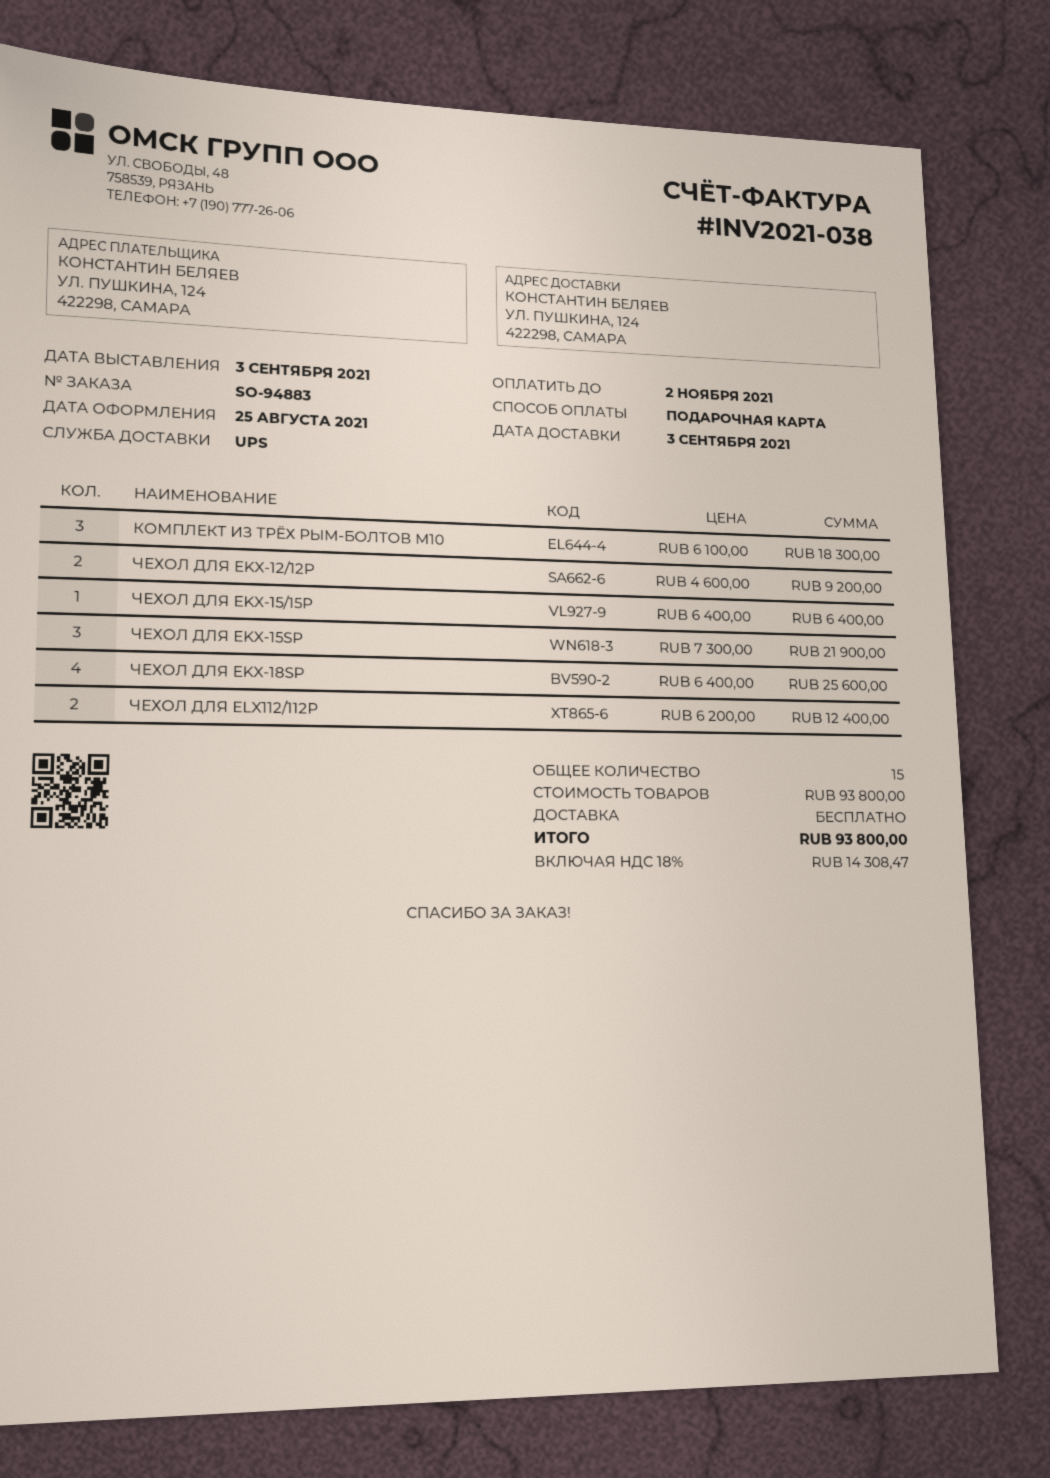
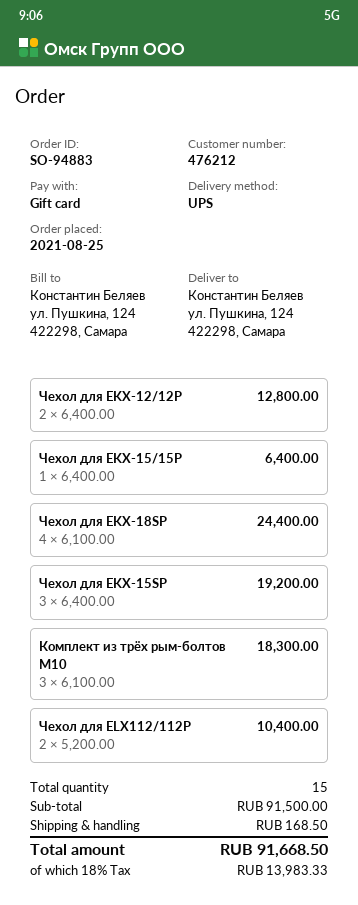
ЧЕХОЛ ДЛЯ EKX-12/12P: 2 x 4600.00 = 9200.00 -> 2 x 6400.00 = 12800.00
ЧЕХОЛ ДЛЯ EKX-15SP: 3 x 7300.00 = 21900.00 -> 3 x 6400.00 = 19200.00
ЧЕХОЛ ДЛЯ EKX-18SP: 4 x 6400.00 = 25600.00 -> 4 x 6100.00 = 24400.00
ЧЕХОЛ ДЛЯ ELX112/112P: 2 x 6200.00 = 12400.00 -> 2 x 5200.00 = 10400.00
subtotal: 93800.00 -> 91500.00
shipping: 0.00 -> 168.50
tax: 18% = 14308.47 -> 18% = 13983.33
total: 93800.00 -> 91668.50

